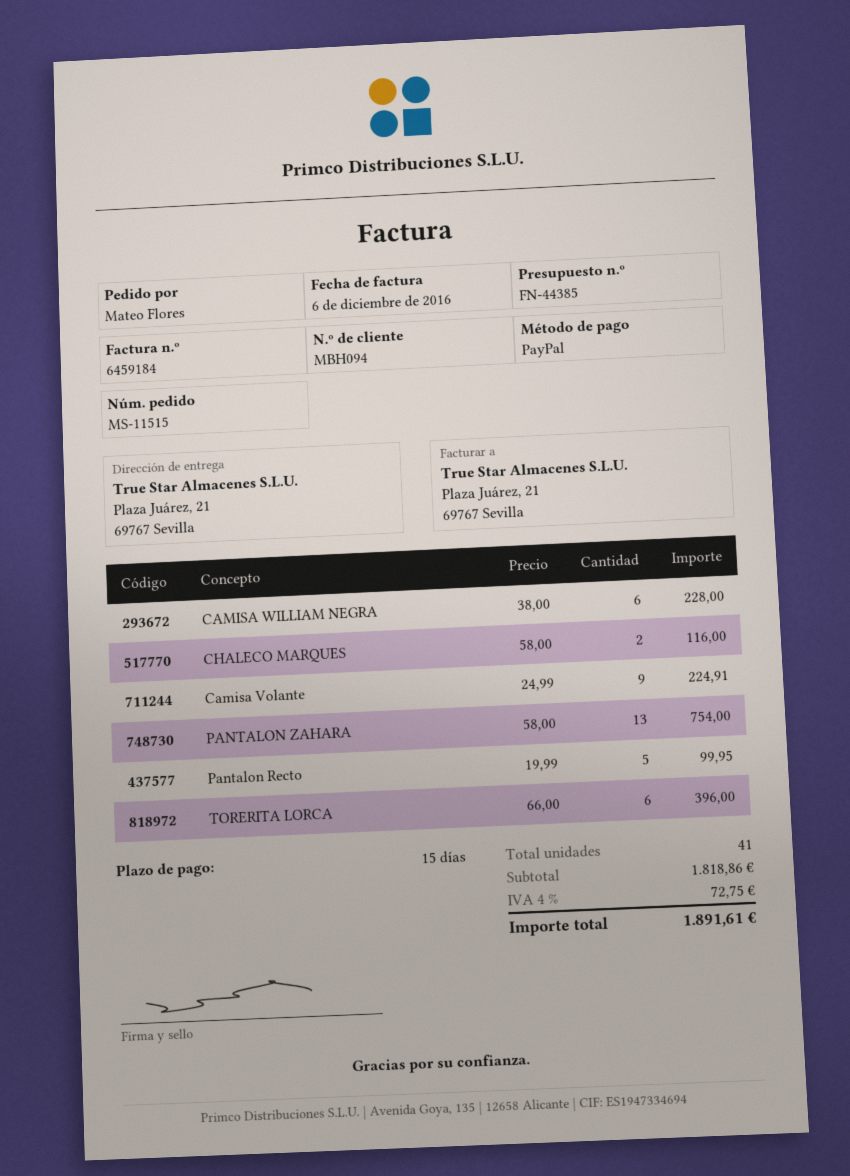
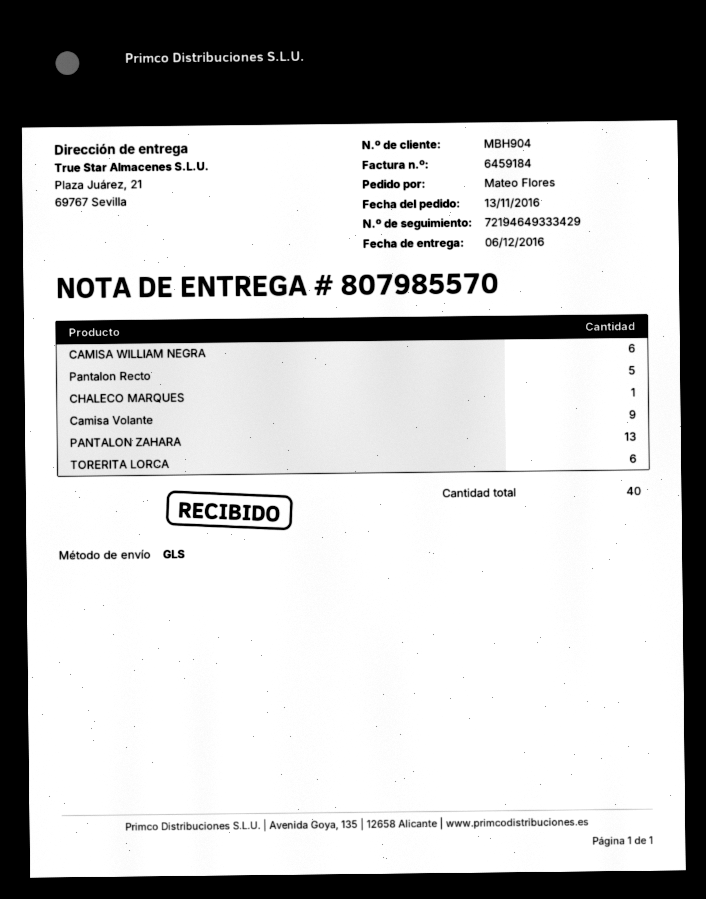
customer number: MBH094 -> MBH904
CHALECO MARQUES: 2 -> 1
total quantity: 41 -> 40

